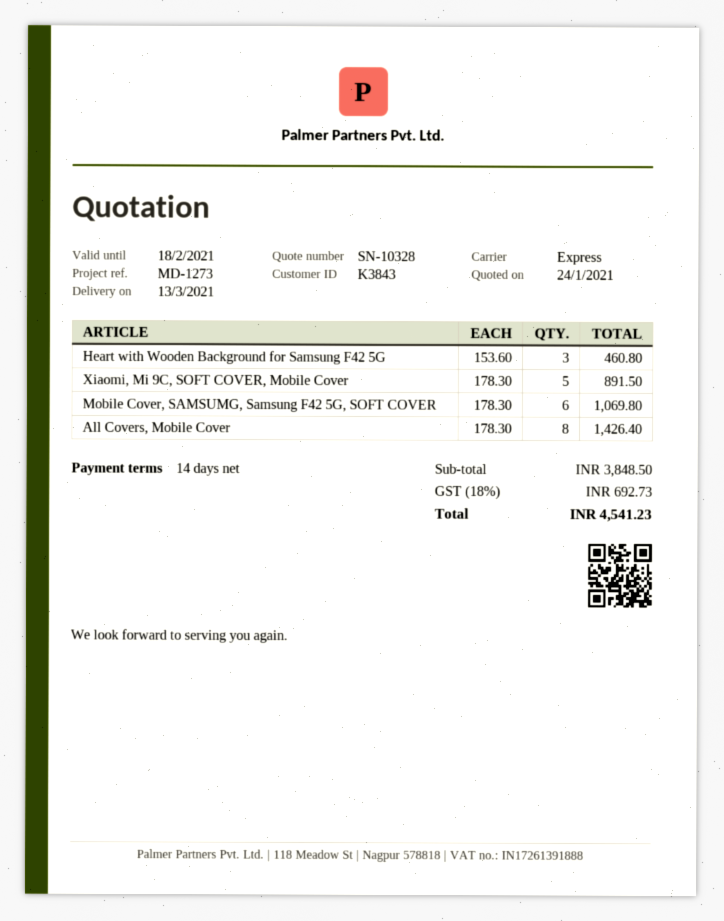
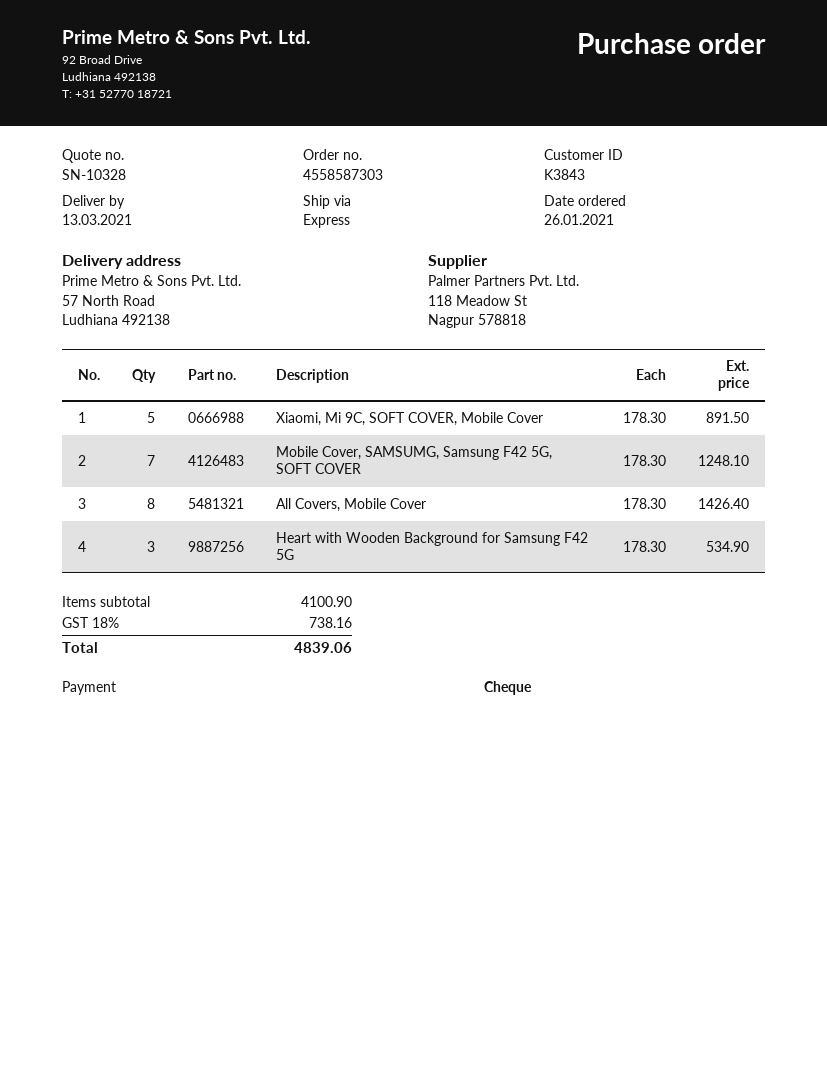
Heart with Wooden Background for Samsung F42 5G: 3 x 153.60 = 460.80 -> 3 x 178.30 = 534.90
Mobile Cover, SAMSUMG, Samsung F42 5G, SOFT COVER: 6 x 178.30 = 1069.80 -> 7 x 178.30 = 1248.10
subtotal: 3848.50 -> 4100.90
tax: 18% = 692.73 -> 18% = 738.16
total: 4541.23 -> 4839.06

